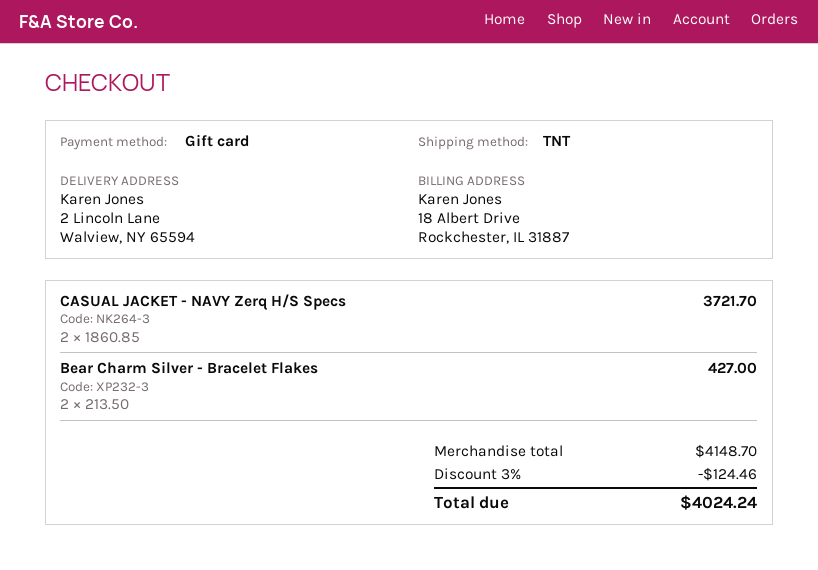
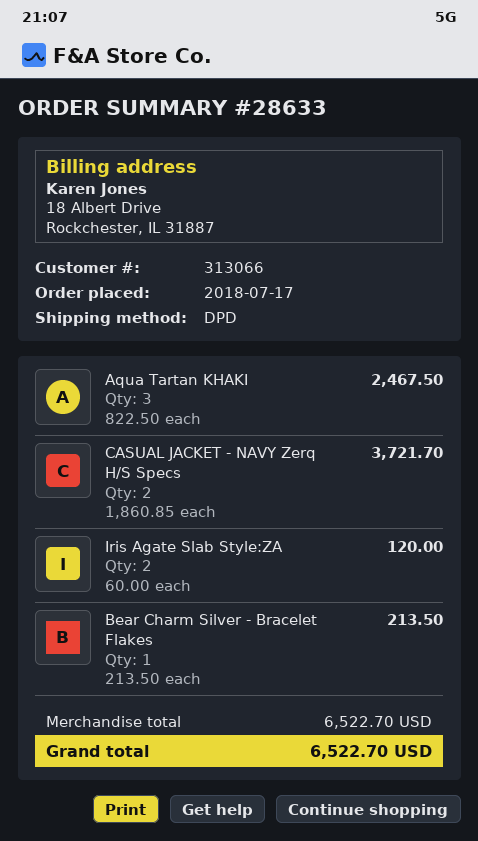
shipping method: TNT -> DPD
Bear Charm Silver - Bracelet Flakes: 2 x 213.50 = 427.00 -> 1 x 213.50 = 213.50
Aqua Tartan KHAKI: none -> 3 x 822.50 = 2467.50
Iris Agate Slab Style:ZA: none -> 2 x 60.00 = 120.00
subtotal: 4148.70 -> 6522.70
discount: 3% = 124.46 -> none
total: 4024.24 -> 6522.70

